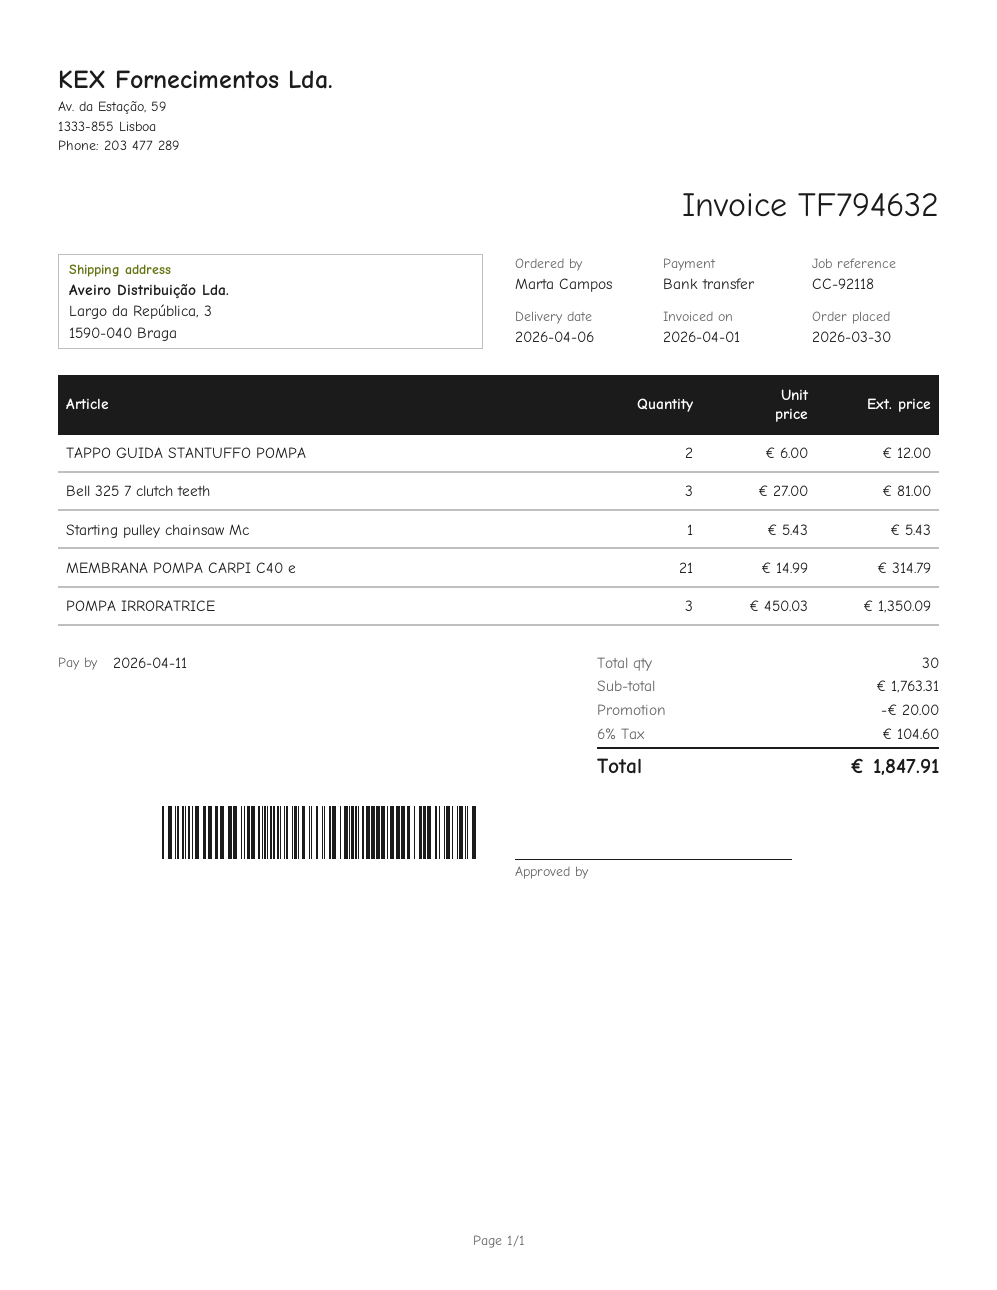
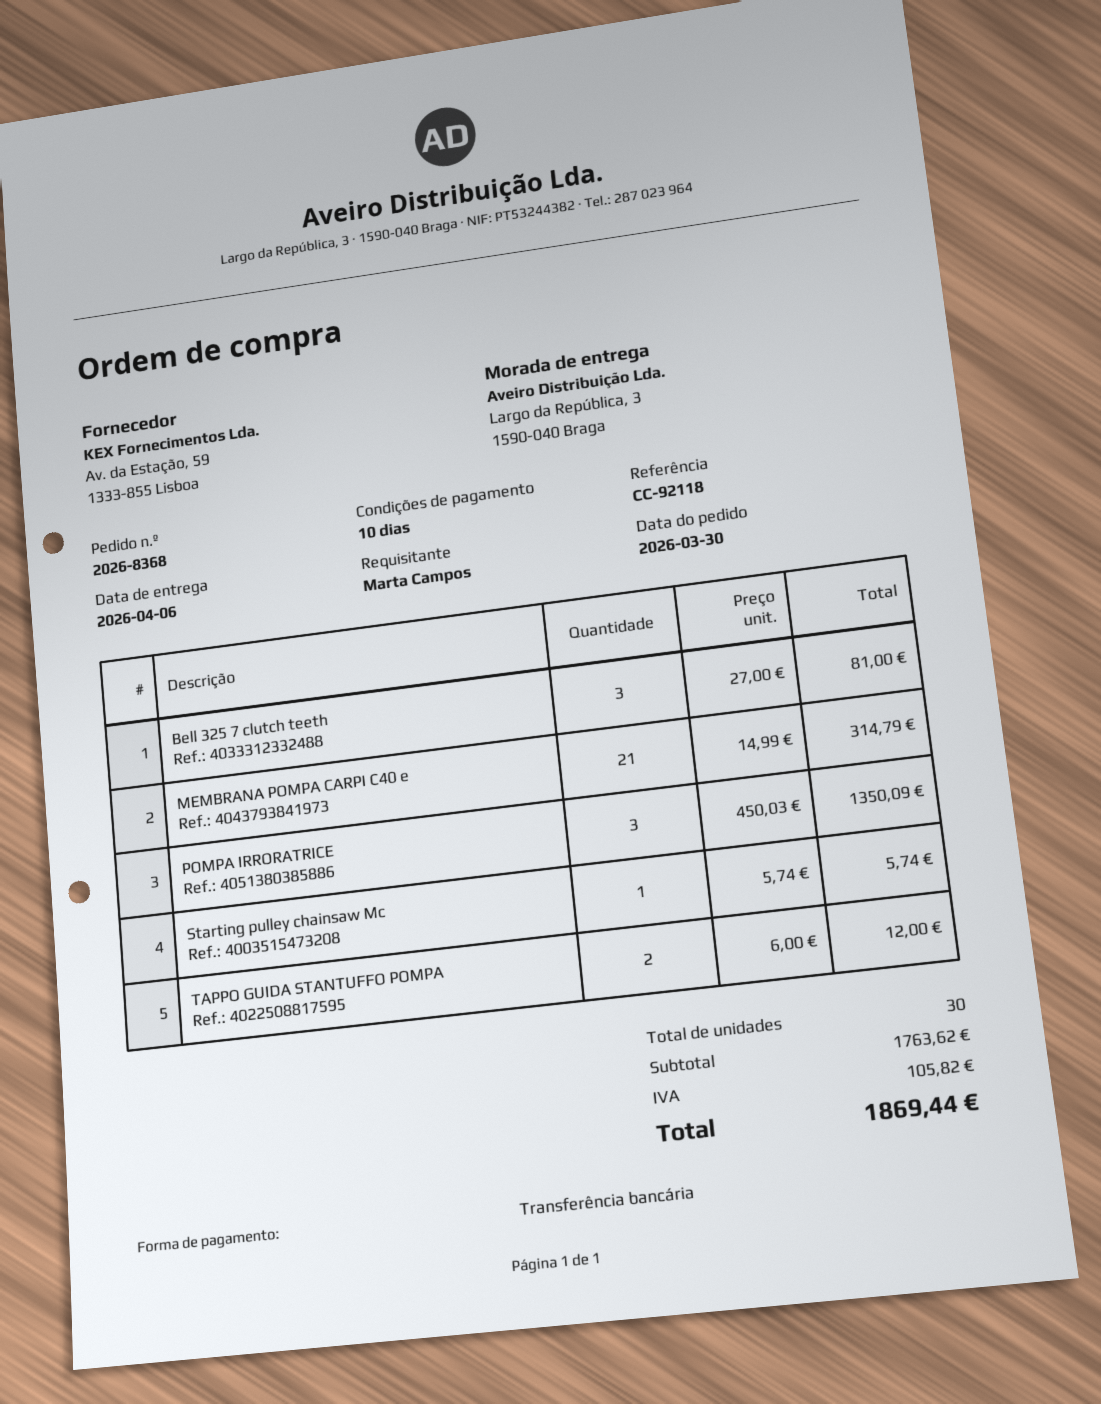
Starting pulley chainsaw Mc: 1 x 5.43 = 5.43 -> 1 x 5.74 = 5.74
subtotal: 1763.31 -> 1763.62
discount: 20.00 -> none
tax: 104.60 -> 105.82
total: 1847.91 -> 1869.44

